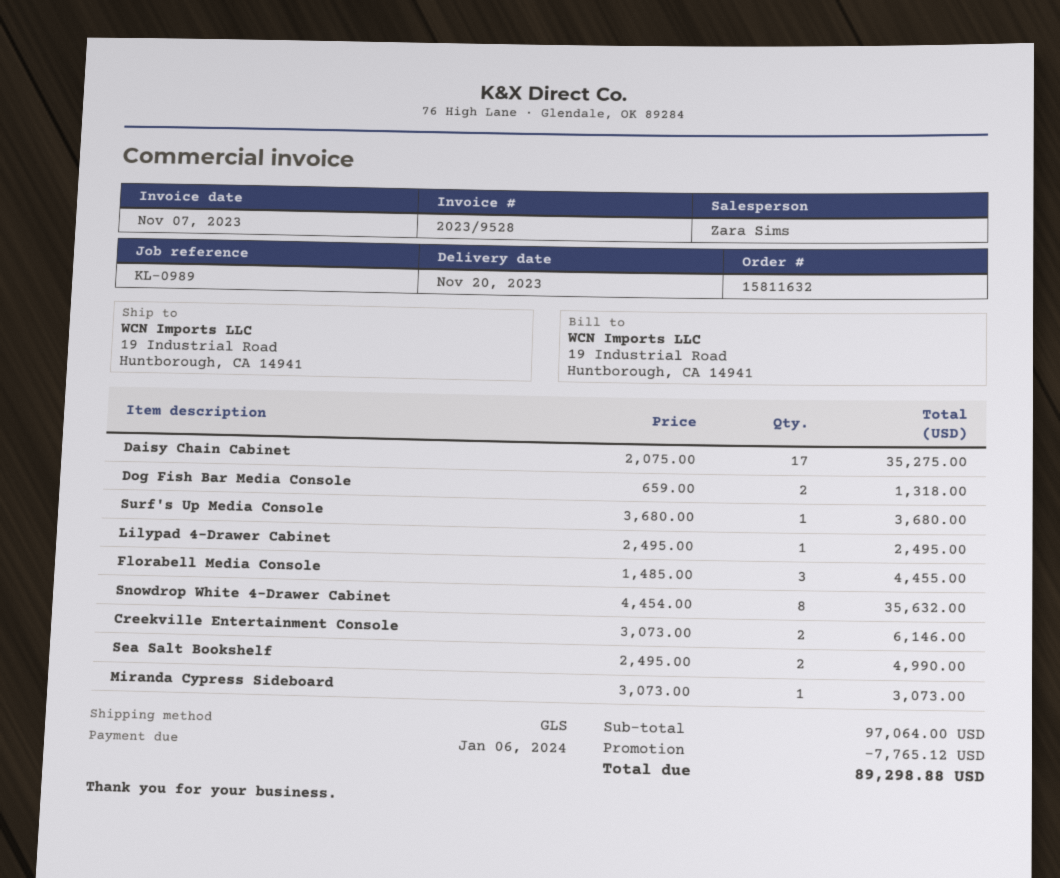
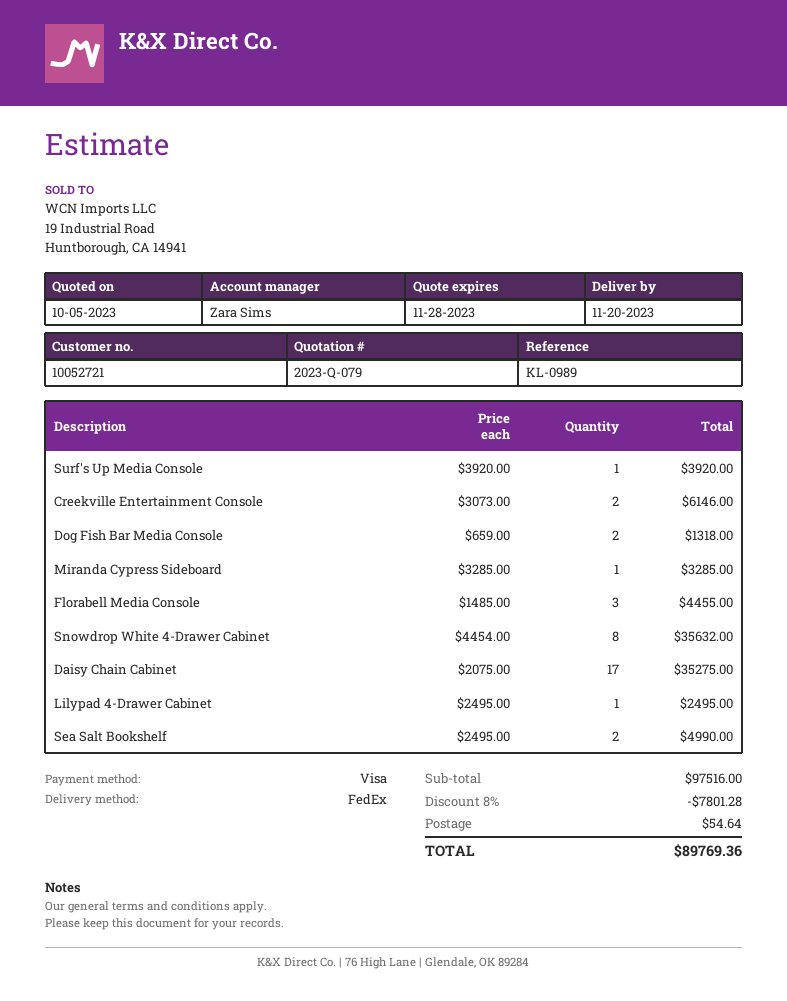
shipping method: GLS -> FedEx
Surf's Up Media Console: 1 x 3680.00 = 3680.00 -> 1 x 3920.00 = 3920.00
Miranda Cypress Sideboard: 1 x 3073.00 = 3073.00 -> 1 x 3285.00 = 3285.00
subtotal: 97064.00 -> 97516.00
discount: 7765.12 -> 7801.28
shipping: none -> 54.64
total: 89298.88 -> 89769.36

